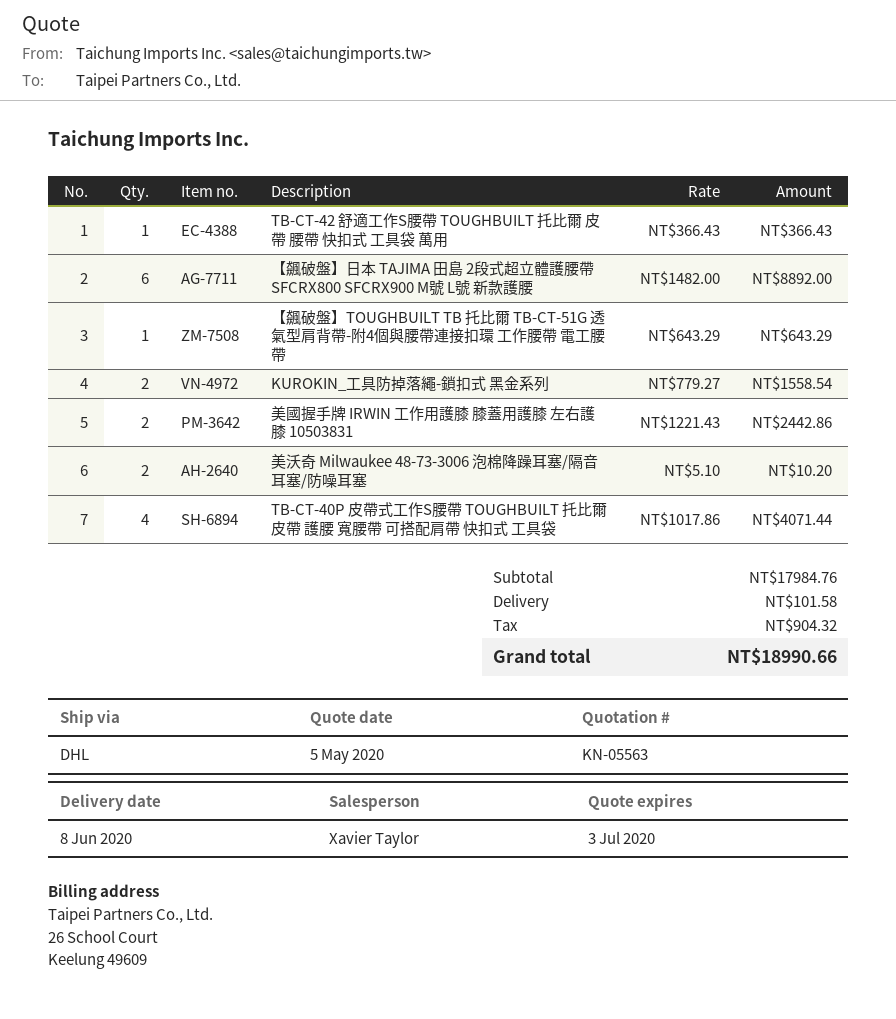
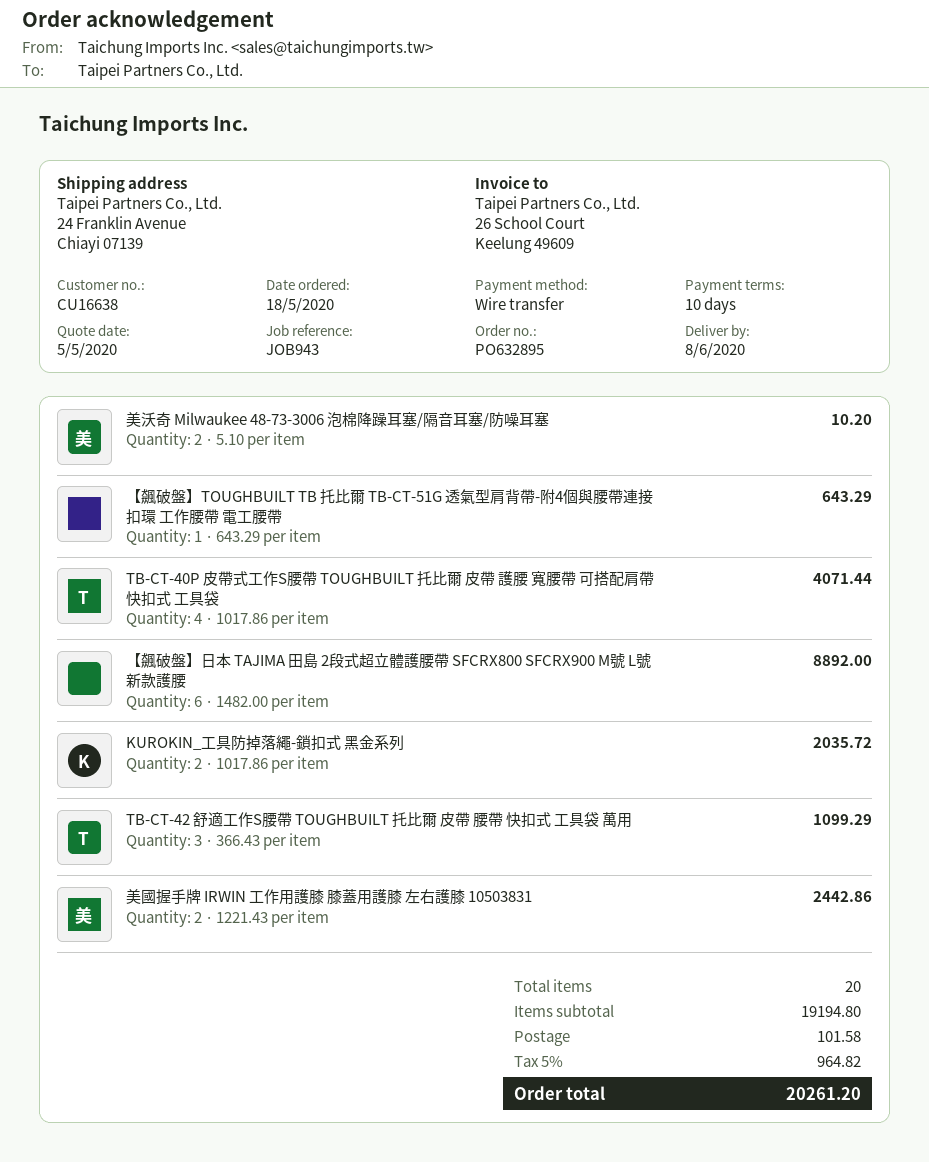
TB-CT-42 舒適工作S腰帶 TOUGHBUILT 托比爾 皮帶 腰帶 快扣式 工具袋 萬用: 1 x 366.43 = 366.43 -> 3 x 366.43 = 1099.29
KUROKIN_工具防掉落繩-鎖扣式 黑金系列: 2 x 779.27 = 1558.54 -> 2 x 1017.86 = 2035.72
subtotal: 17984.76 -> 19194.80
tax: 904.32 -> 964.82
total: 18990.66 -> 20261.20

